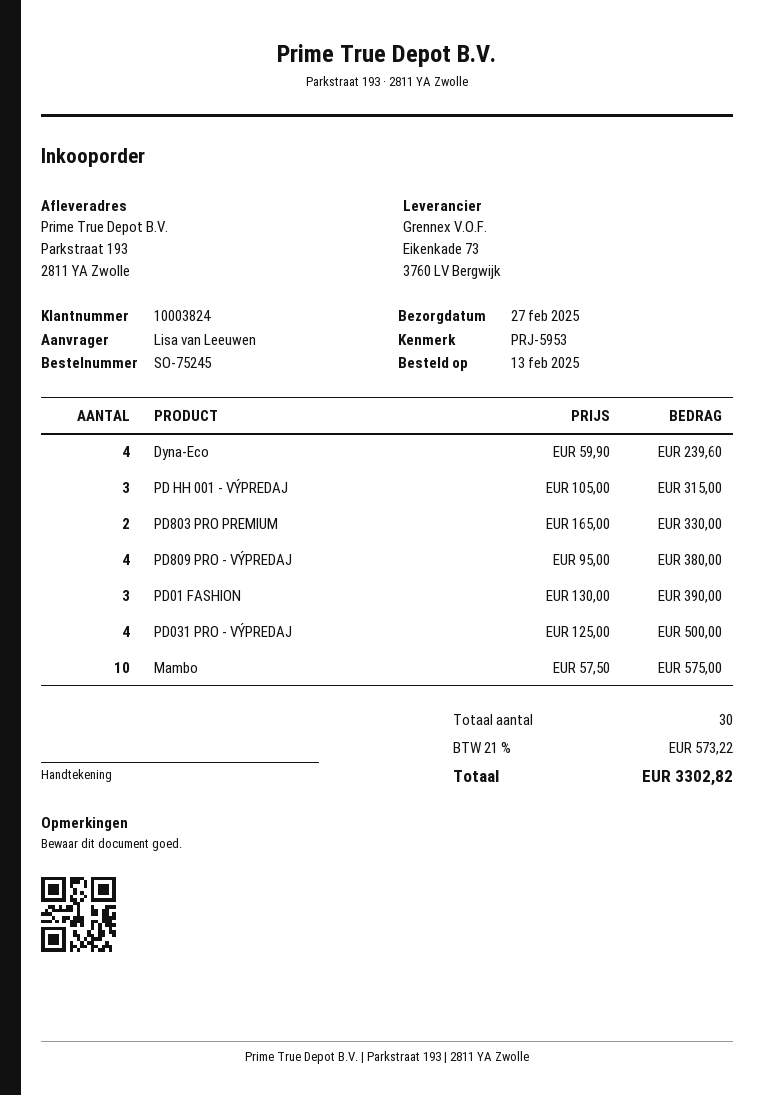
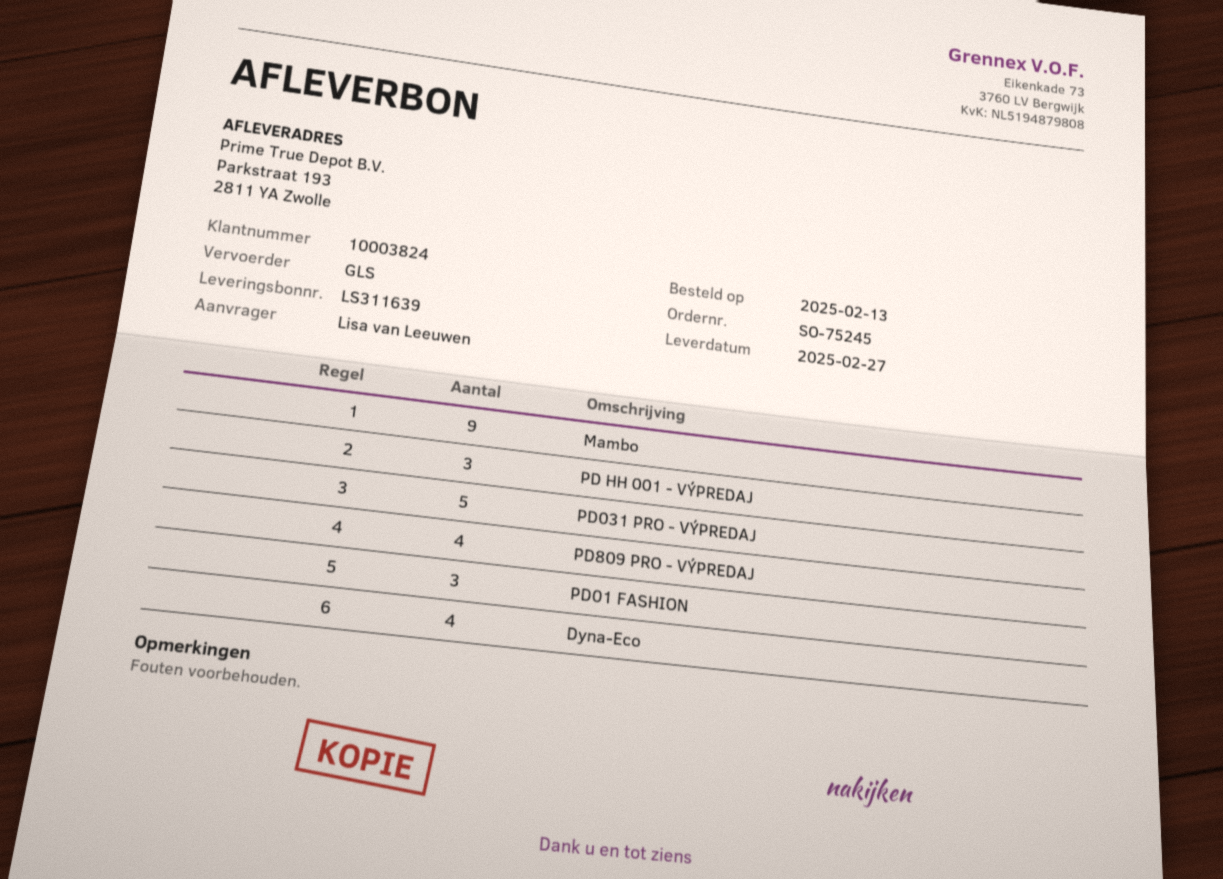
PD803 PRO PREMIUM: 2 -> none
PD031 PRO - VÝPREDAJ: 4 -> 5
Mambo: 10 -> 9

